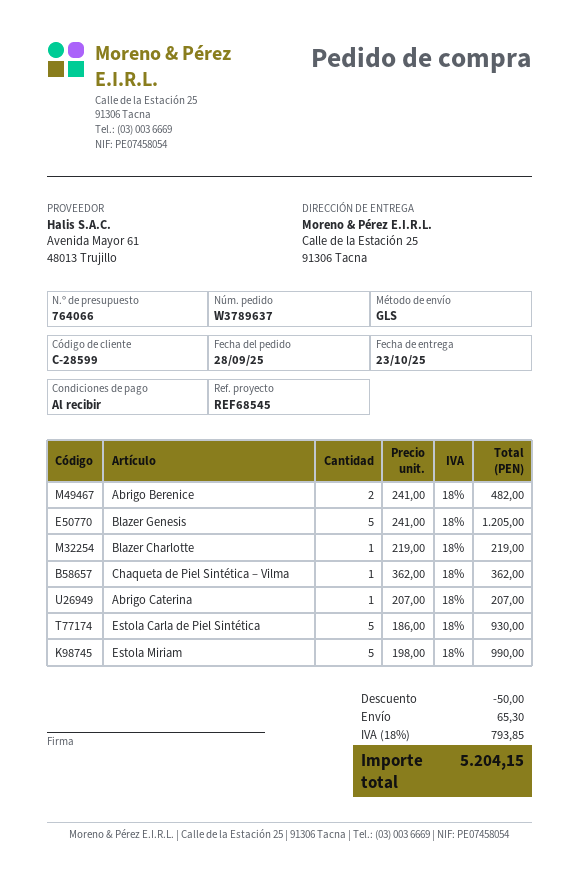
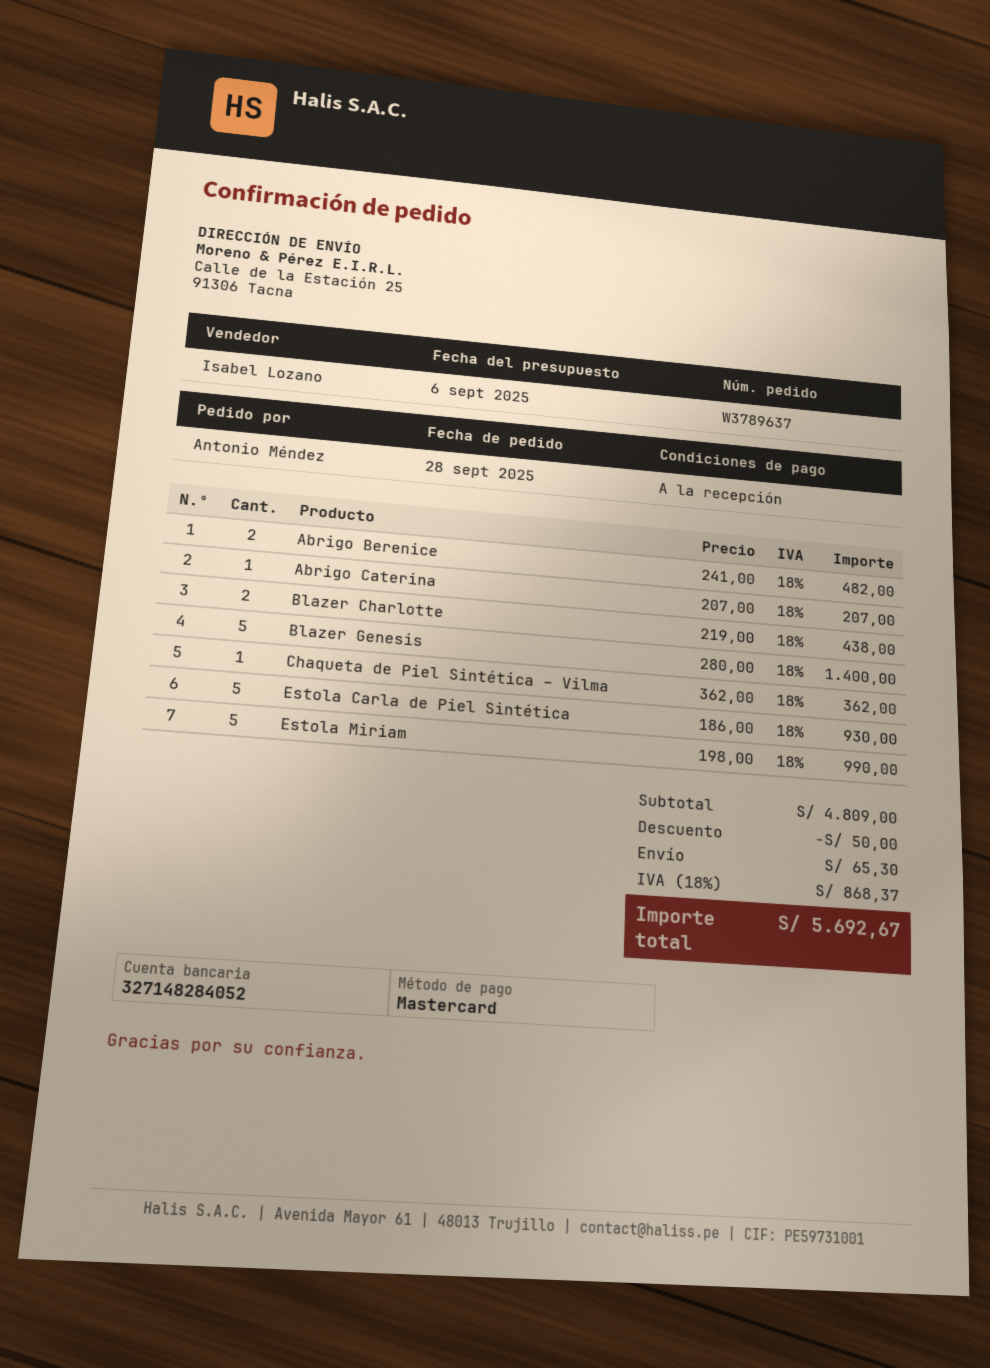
Blazer Genesis: 5 x 241.00 = 1205.00 -> 5 x 280.00 = 1400.00
Blazer Charlotte: 1 x 219.00 = 219.00 -> 2 x 219.00 = 438.00
tax: 18% = 793.85 -> 18% = 868.37
total: 5204.15 -> 5692.67

